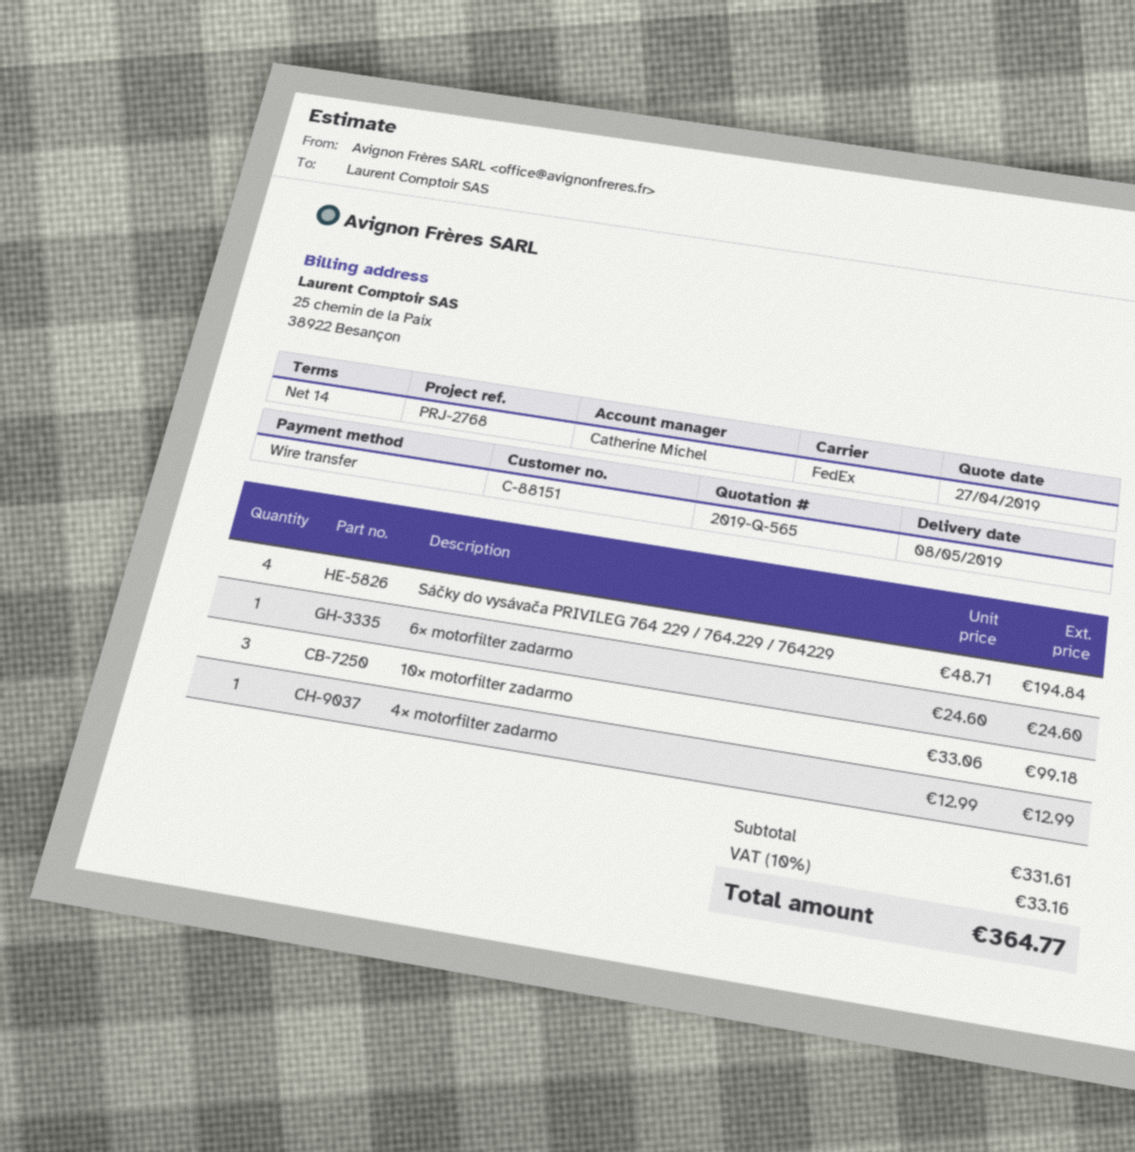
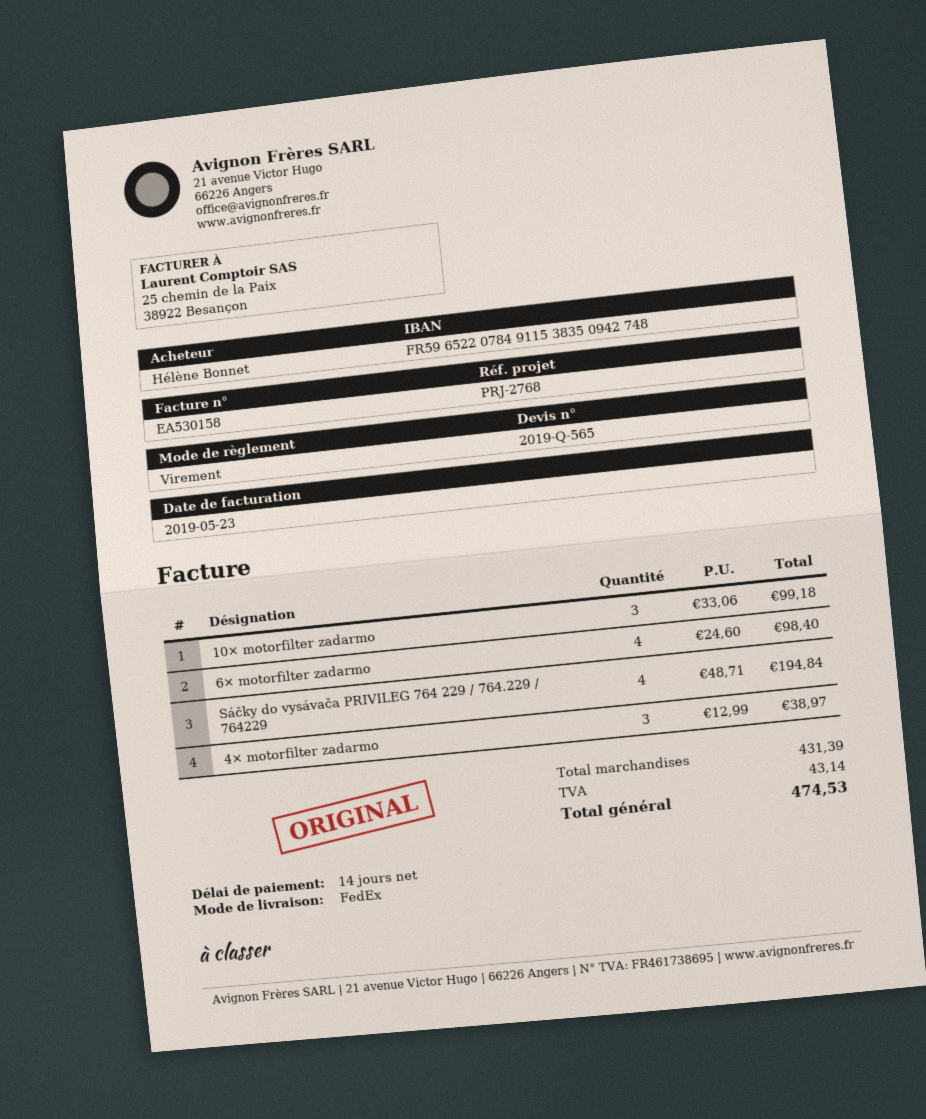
6× motorfilter zadarmo: 1 x 24.60 = 24.60 -> 4 x 24.60 = 98.40
4× motorfilter zadarmo: 1 x 12.99 = 12.99 -> 3 x 12.99 = 38.97
subtotal: 331.61 -> 431.39
tax: 33.16 -> 43.14
total: 364.77 -> 474.53

